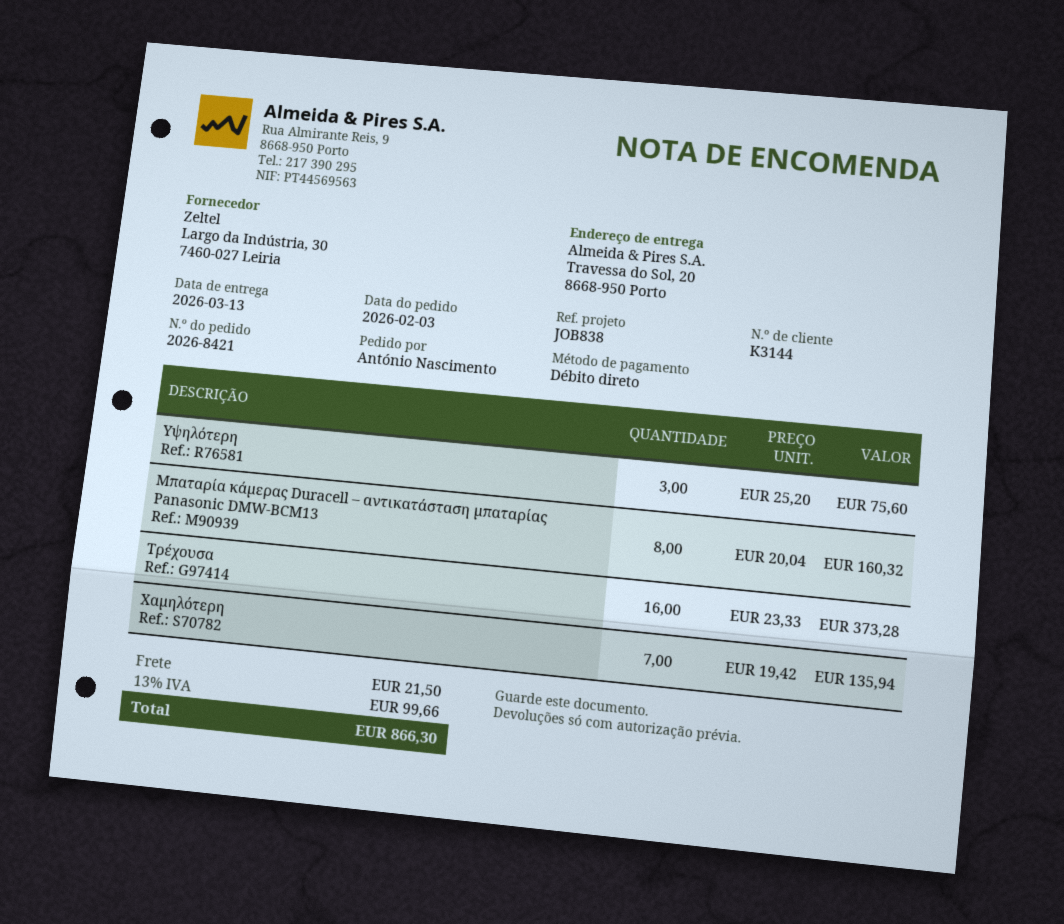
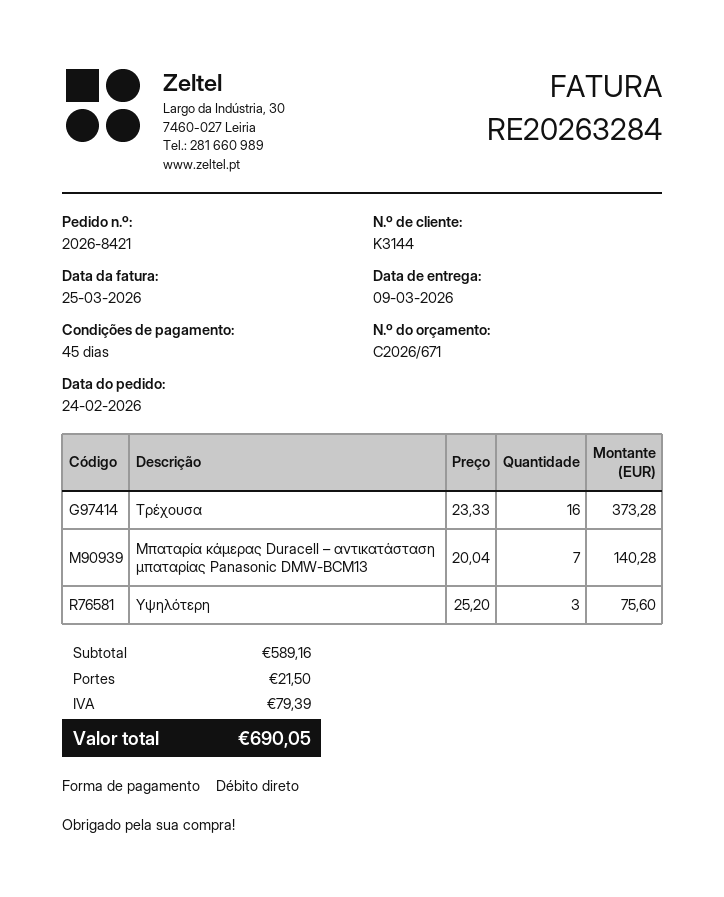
order date: 2026-02-03 -> 2026-02-24
delivery date: 2026-03-13 -> 2026-03-09
Μπαταρία κάμερας Duracell – αντικατάσταση μπαταρίας Panasonic DMW-BCM13: 8 x 20.04 = 160.32 -> 7 x 20.04 = 140.28
Χαμηλότερη: 7 x 19.42 = 135.94 -> none
tax: 99.66 -> 79.39
total: 866.30 -> 690.05

